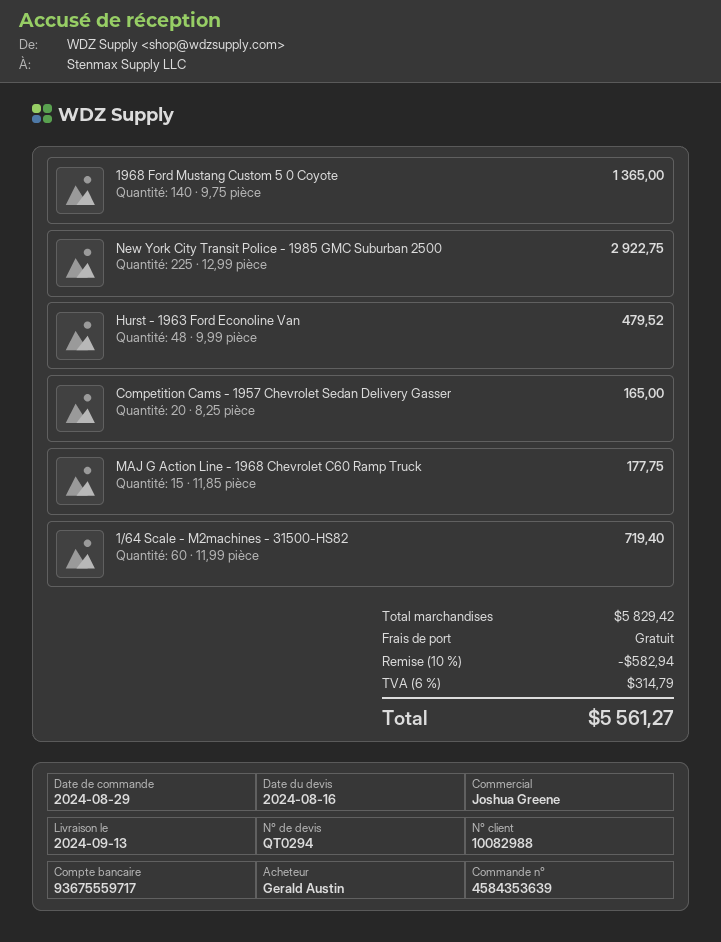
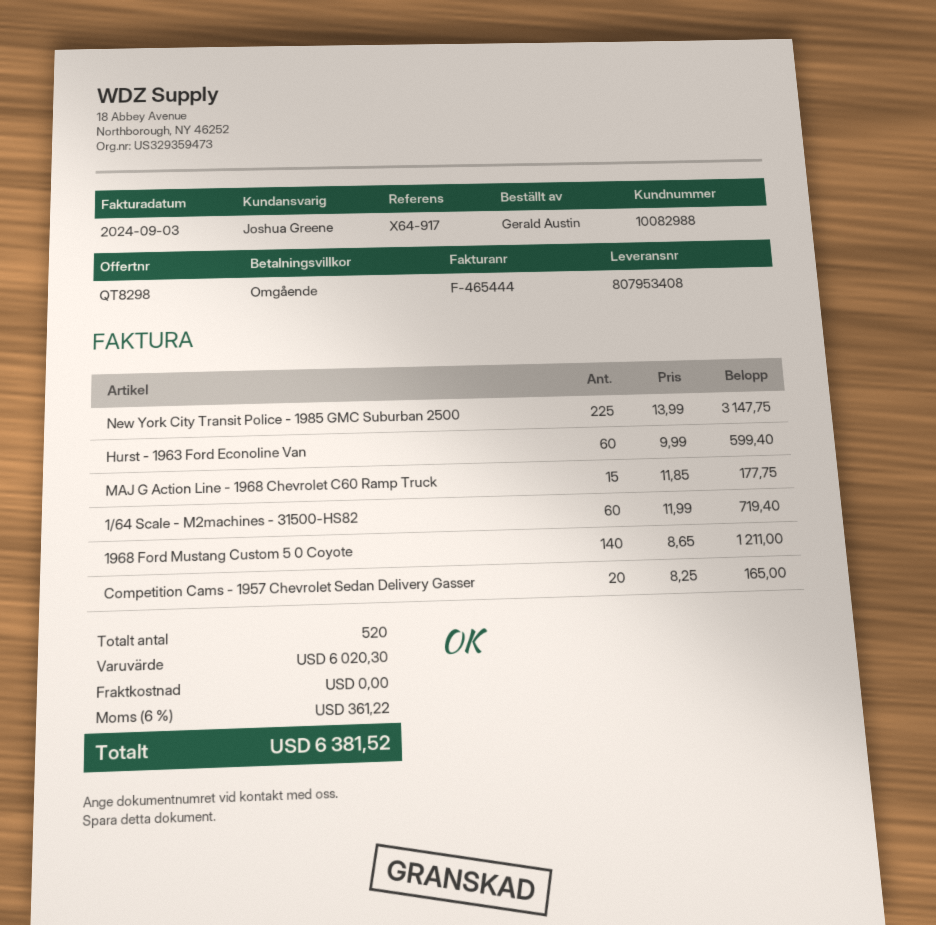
quote number: QT0294 -> QT8298
1968 Ford Mustang Custom 5 0 Coyote: 140 x 9.75 = 1365.00 -> 140 x 8.65 = 1211.00
New York City Transit Police - 1985 GMC Suburban 2500: 225 x 12.99 = 2922.75 -> 225 x 13.99 = 3147.75
Hurst - 1963 Ford Econoline Van: 48 x 9.99 = 479.52 -> 60 x 9.99 = 599.40
subtotal: 5829.42 -> 6020.30
discount: 10% = 582.94 -> none
tax: 6% = 314.79 -> 6% = 361.22
total: 5561.27 -> 6381.52

